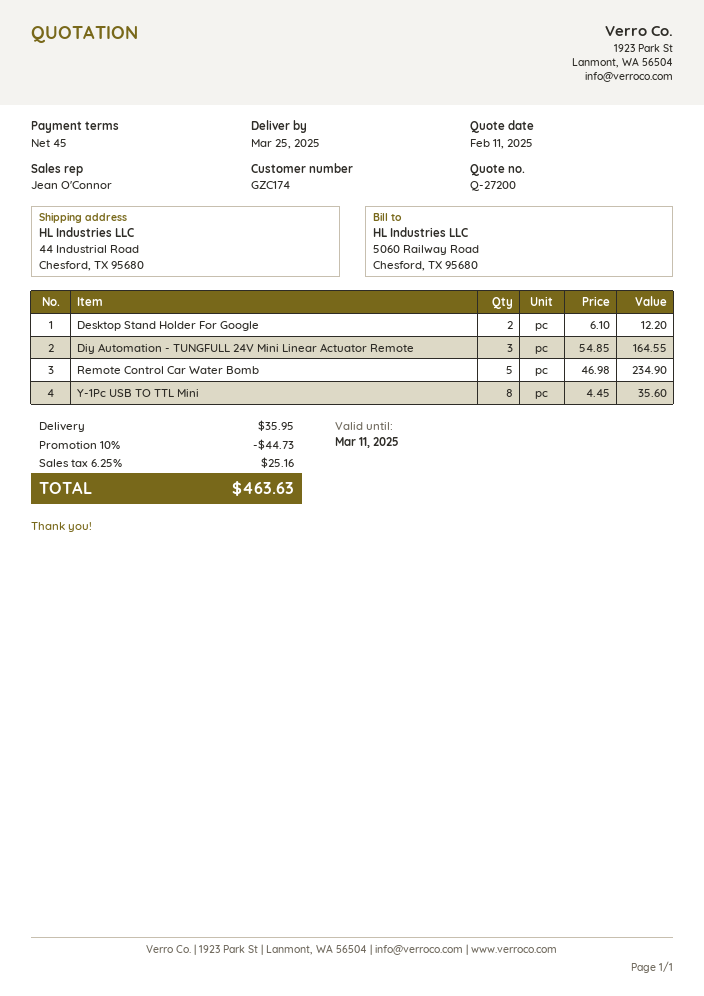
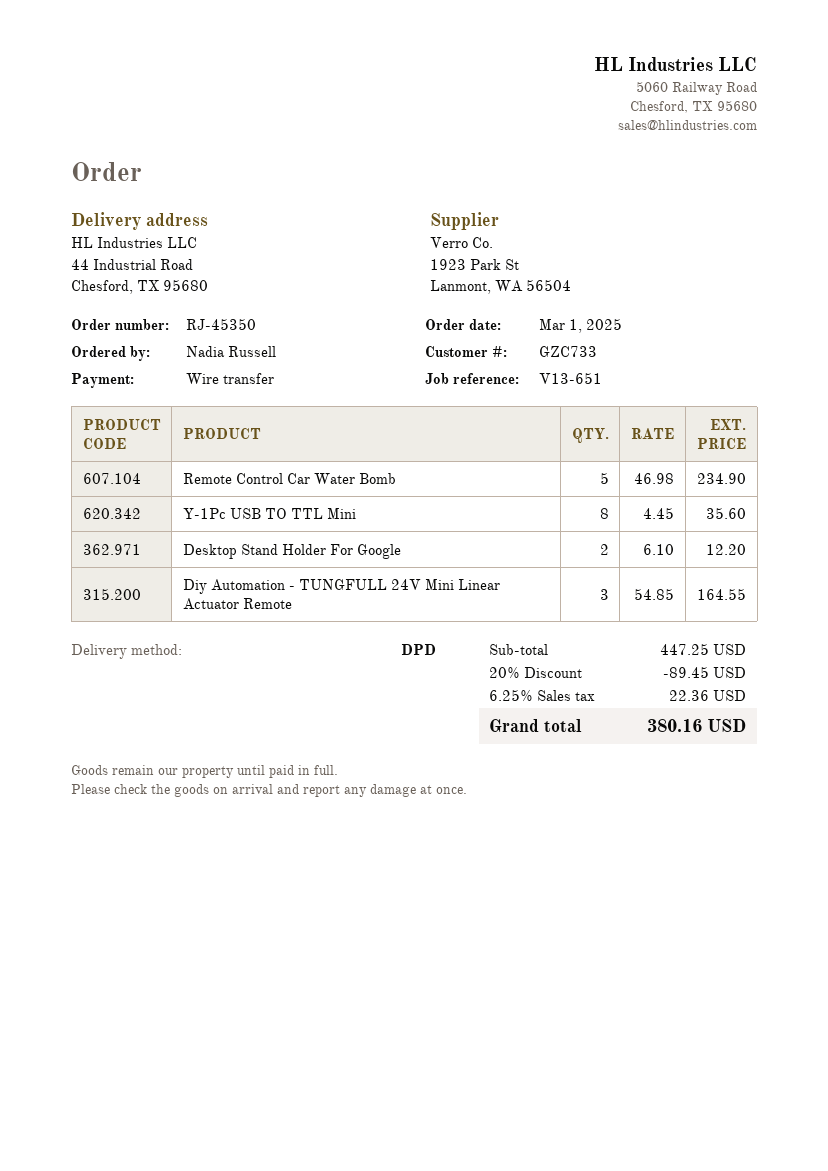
customer number: GZC174 -> GZC733
discount: 10% = 44.73 -> 20% = 89.45
shipping: 35.95 -> none
tax: 6.25% = 25.16 -> 6.25% = 22.36
total: 463.63 -> 380.16

